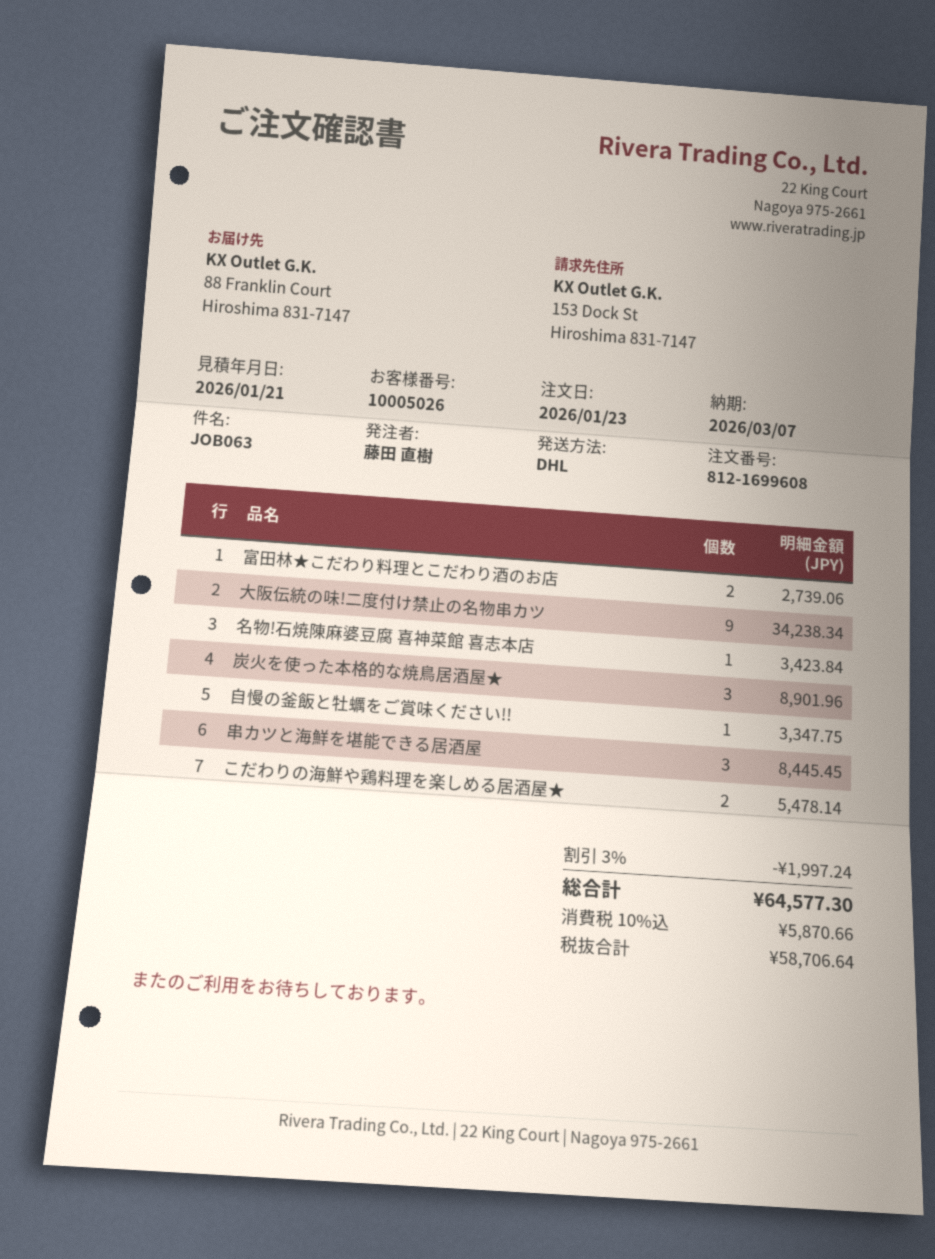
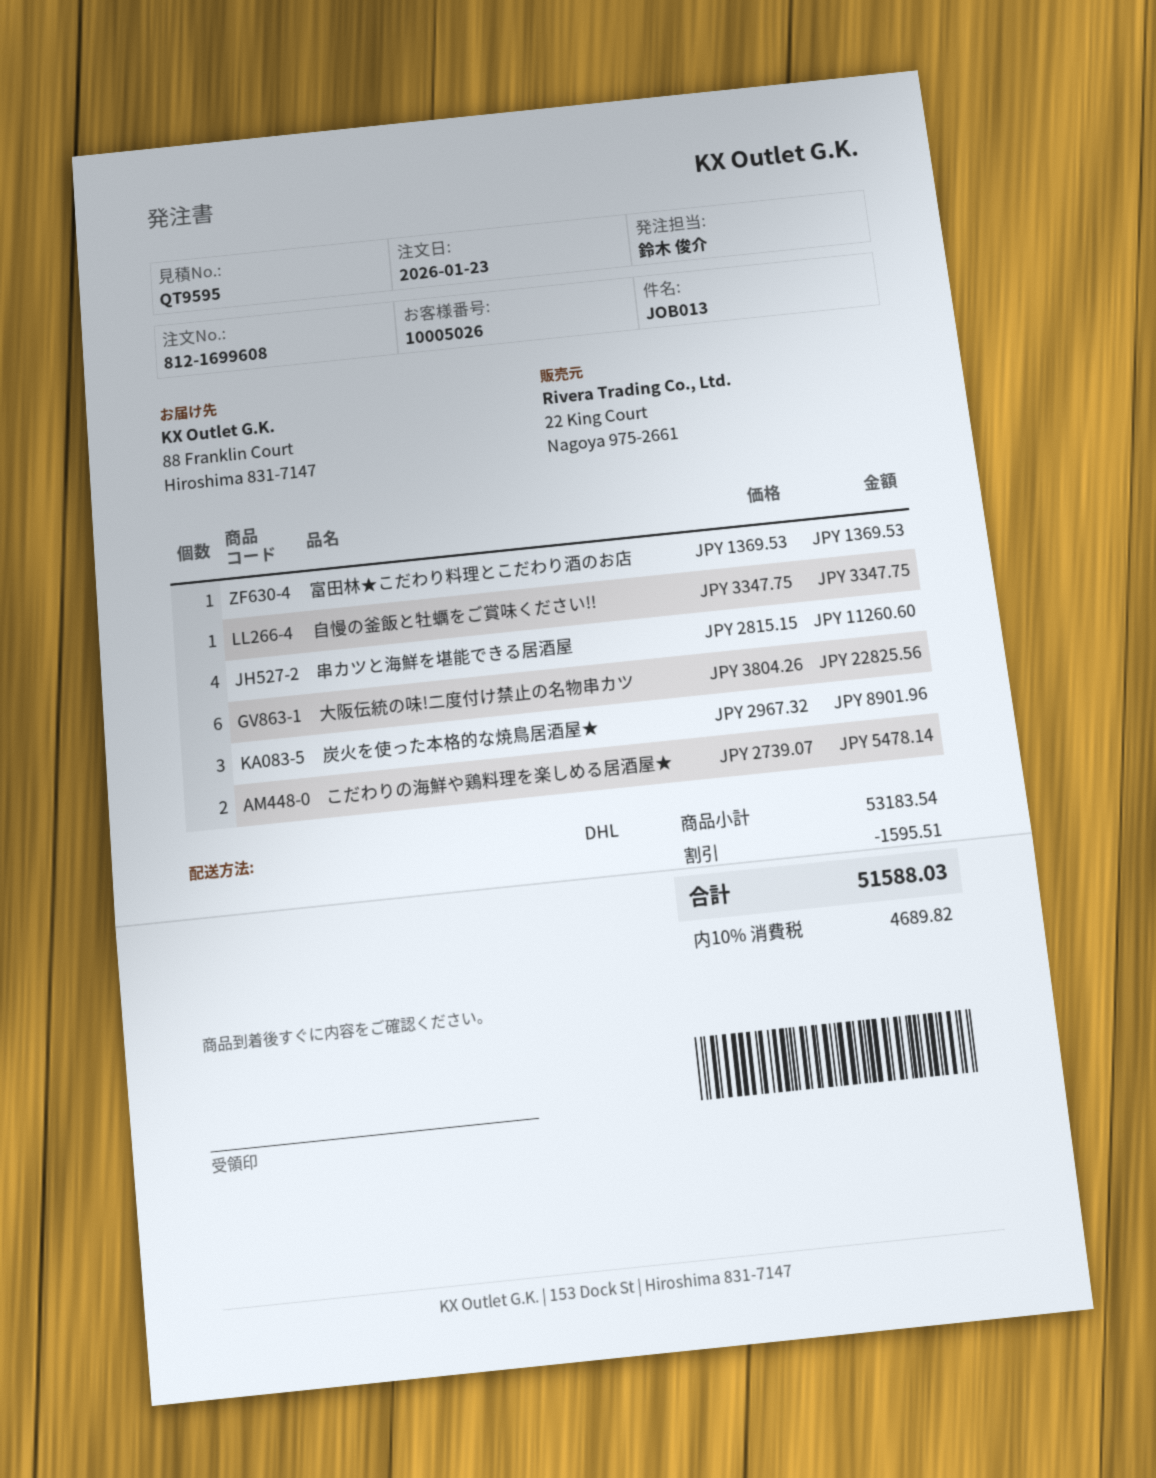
reference: JOB063 -> JOB013
ordered by: 藤田 直樹 -> 鈴木 俊介
富田林★こだわり料理とこだわり酒のお店: 2 for 2739.06 -> 1 for 1369.53
大阪伝統の味!二度付け禁止の名物串カツ: 9 for 34238.34 -> 6 for 22825.56
名物!石焼陳麻婆豆腐 喜神菜館 喜志本店: 1 for 3423.84 -> none
串カツと海鮮を堪能できる居酒屋: 3 for 8445.45 -> 4 for 11260.60
discount: 1997.24 -> 1595.51
tax: 10% = 5870.66 -> 10% = 4689.82
total: 64577.30 -> 51588.03

